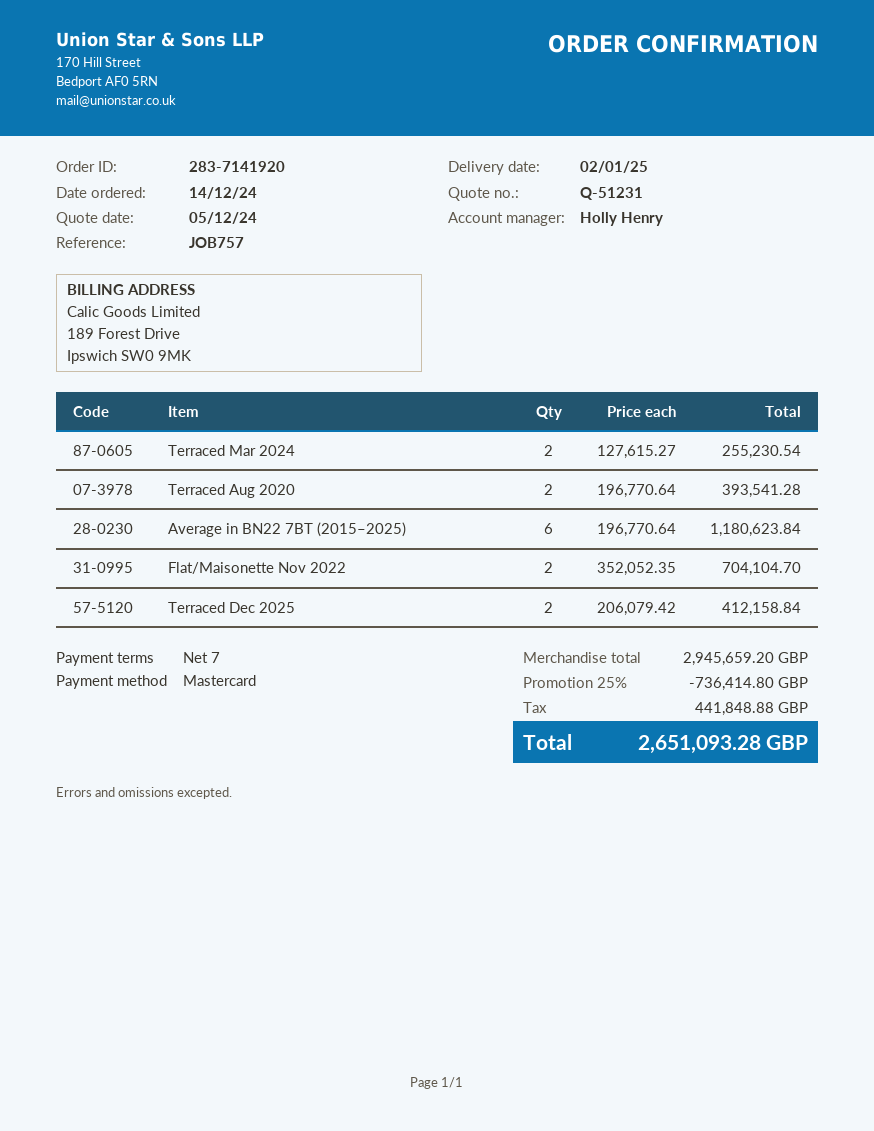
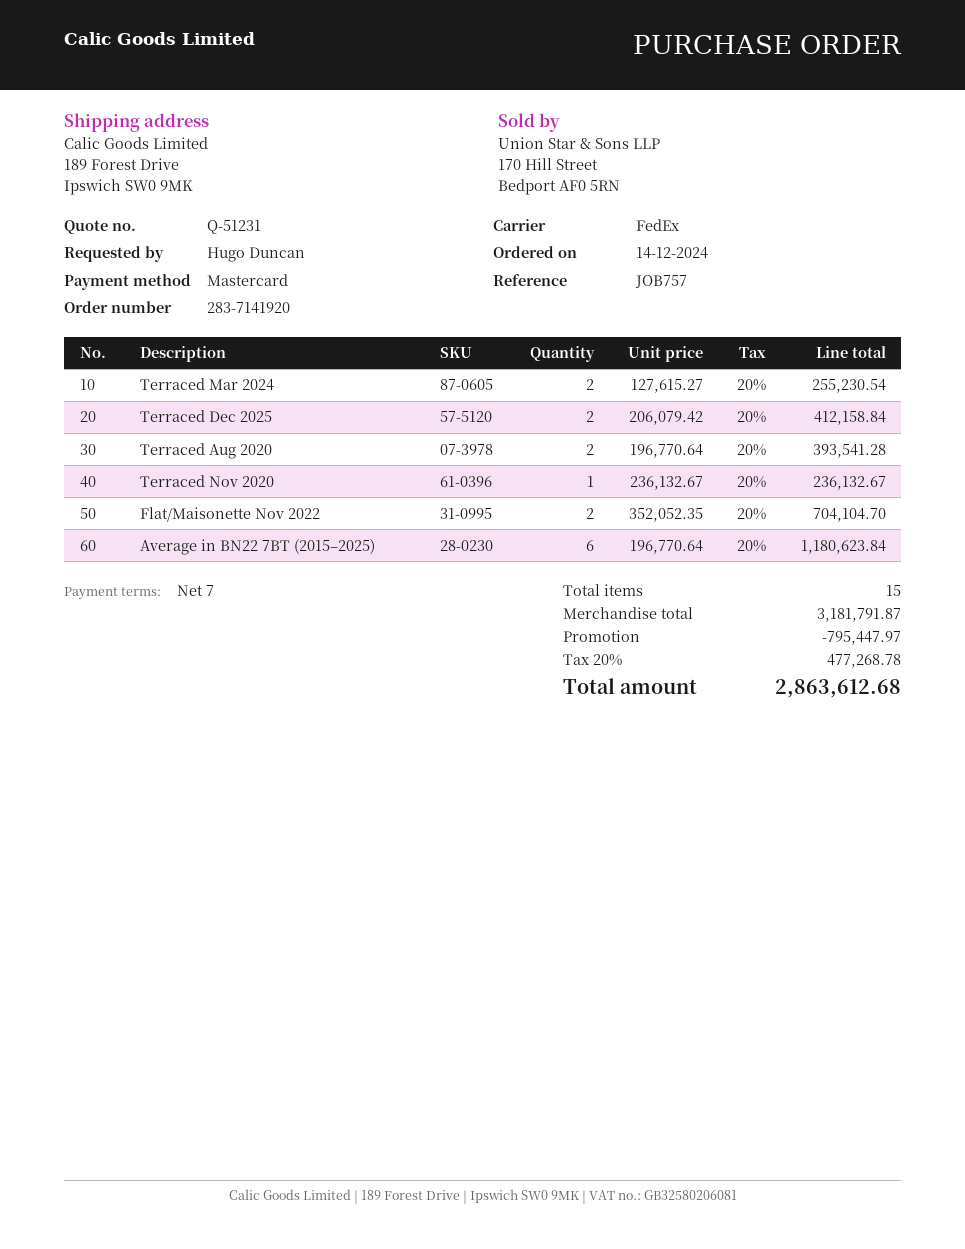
Terraced Nov 2020: none -> 1 x 236132.67 = 236132.67
subtotal: 2945659.20 -> 3181791.87
discount: 736414.80 -> 795447.97
tax: 441848.88 -> 477268.78
total: 2651093.28 -> 2863612.68

